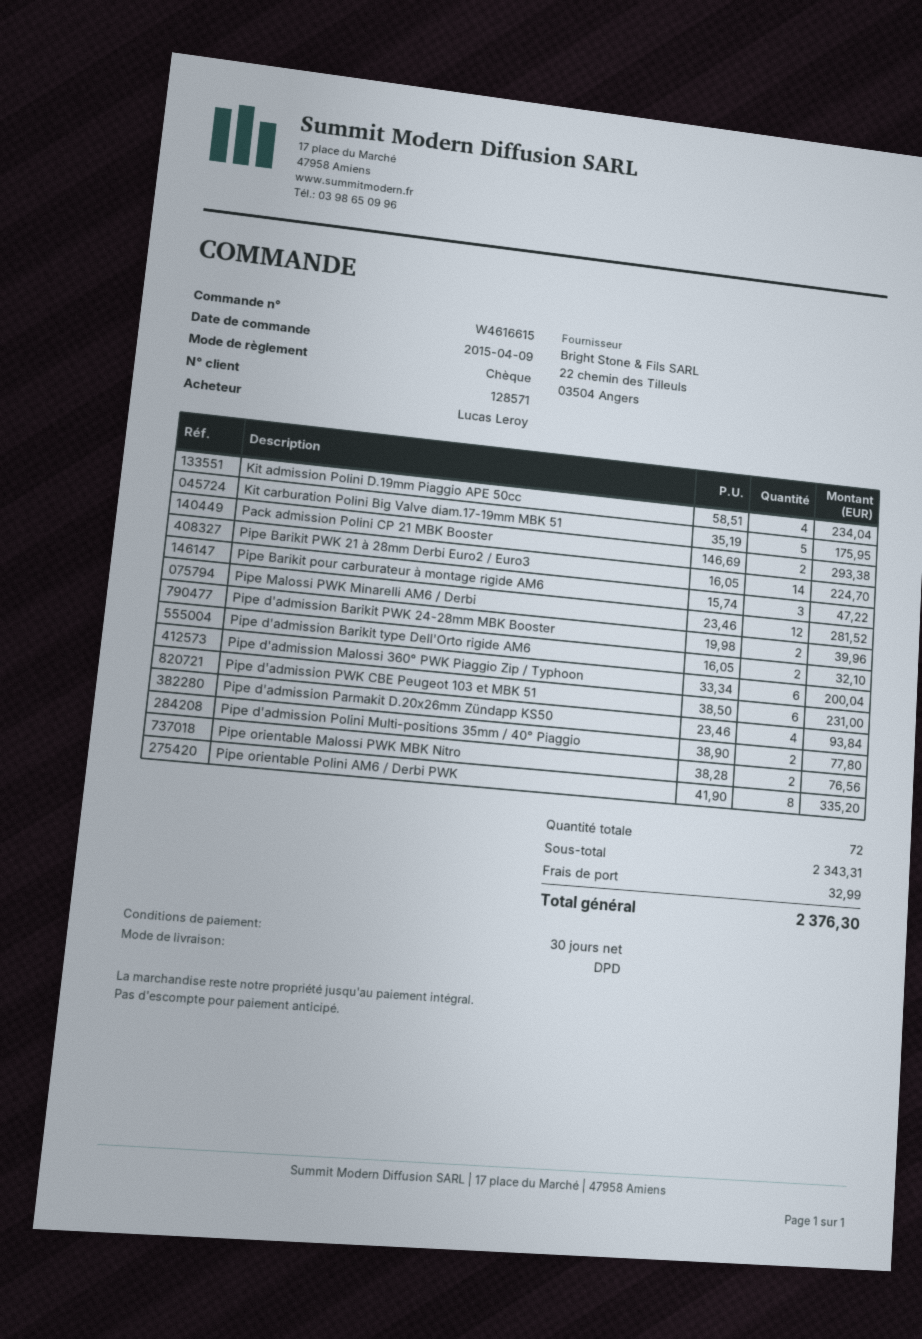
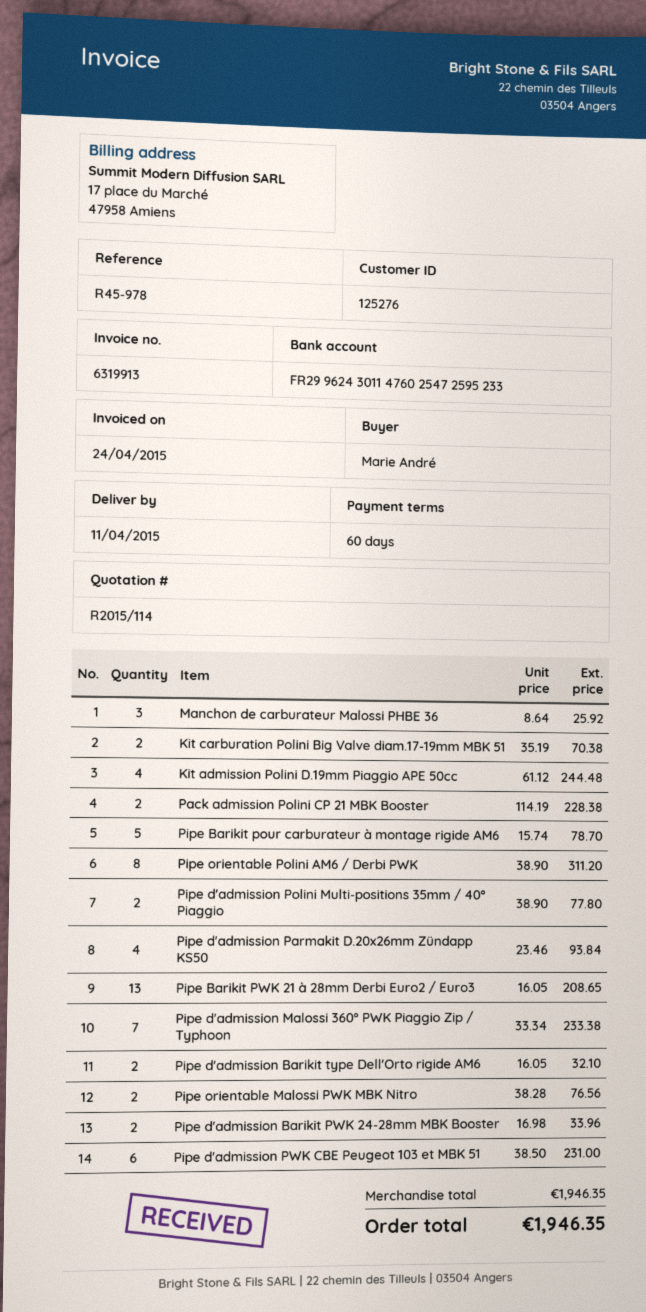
payment terms: 30 days -> 60 days
customer number: 128571 -> 125276
ordered by: Lucas Leroy -> Marie André
Kit admission Polini D.19mm Piaggio APE 50cc: 4 x 58.51 = 234.04 -> 4 x 61.12 = 244.48
Kit carburation Polini Big Valve diam.17-19mm MBK 51: 5 x 35.19 = 175.95 -> 2 x 35.19 = 70.38
Pack admission Polini CP 21 MBK Booster: 2 x 146.69 = 293.38 -> 2 x 114.19 = 228.38
Pipe Barikit PWK 21 à 28mm Derbi Euro2 / Euro3: 14 x 16.05 = 224.70 -> 13 x 16.05 = 208.65
Pipe Barikit pour carburateur à montage rigide AM6: 3 x 15.74 = 47.22 -> 5 x 15.74 = 78.70
Pipe Malossi PWK Minarelli AM6 / Derbi: 12 x 23.46 = 281.52 -> none
Pipe d'admission Barikit PWK 24-28mm MBK Booster: 2 x 19.98 = 39.96 -> 2 x 16.98 = 33.96
Pipe d'admission Malossi 360° PWK Piaggio Zip / Typhoon: 6 x 33.34 = 200.04 -> 7 x 33.34 = 233.38
Pipe orientable Polini AM6 / Derbi PWK: 8 x 41.90 = 335.20 -> 8 x 38.90 = 311.20
Manchon de carburateur Malossi PHBE 36: none -> 3 x 8.64 = 25.92
subtotal: 2343.31 -> 1946.35
shipping: 32.99 -> none
total: 2376.30 -> 1946.35

